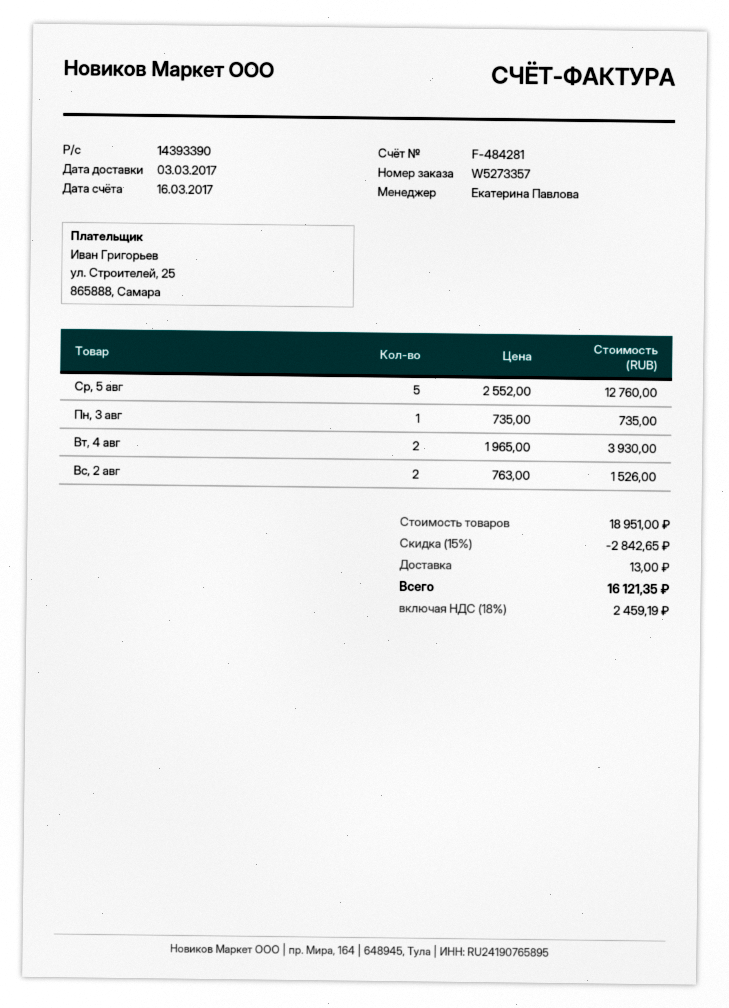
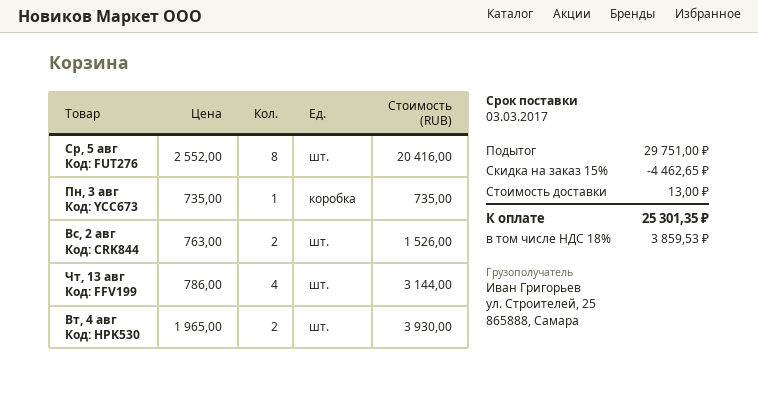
Ср, 5 авг: 5 x 2552.00 = 12760.00 -> 8 x 2552.00 = 20416.00
Чт, 13 авг: none -> 4 x 786.00 = 3144.00
subtotal: 18951.00 -> 29751.00
discount: 15% = 2842.65 -> 15% = 4462.65
tax: 18% = 2459.19 -> 18% = 3859.53
total: 16121.35 -> 25301.35

